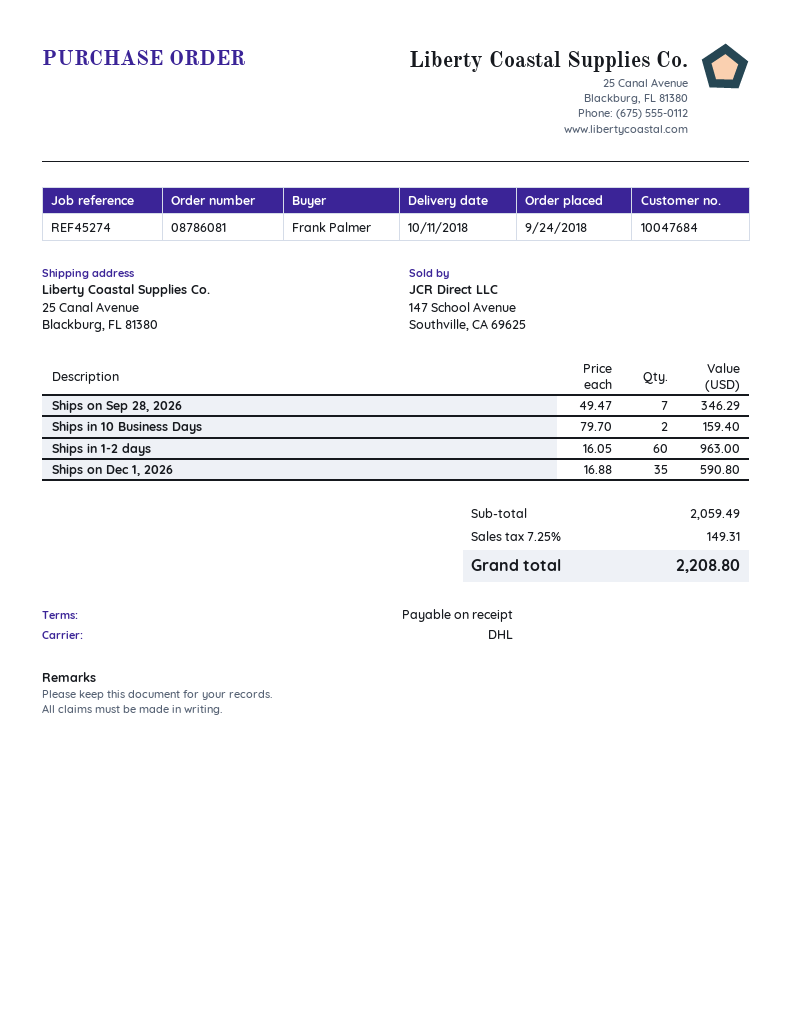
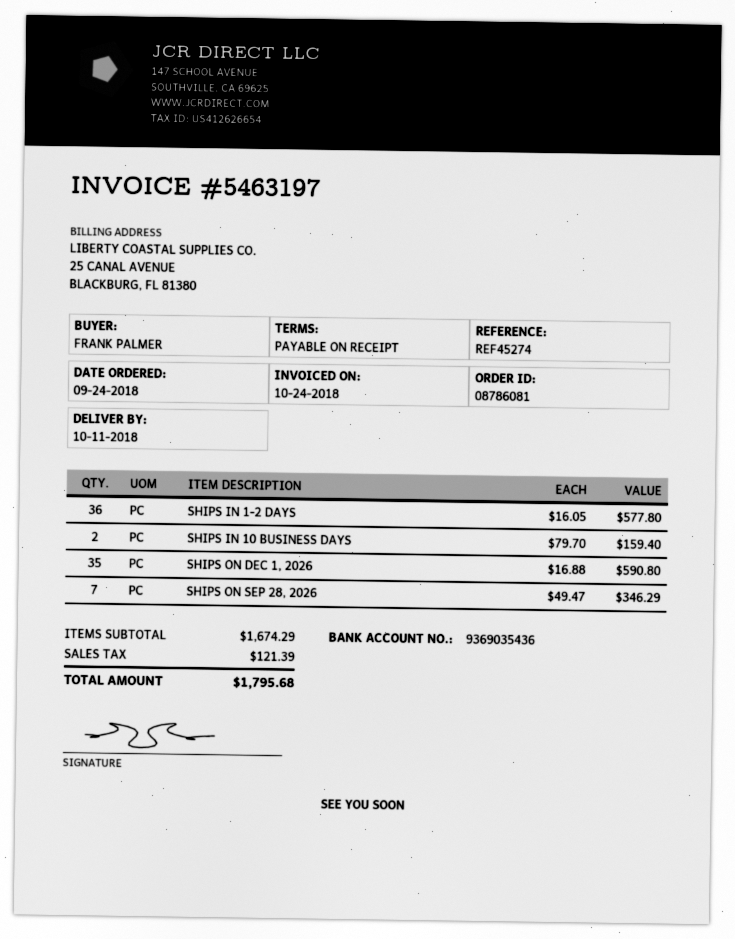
Ships in 1-2 days: 60 x 16.05 = 963.00 -> 36 x 16.05 = 577.80
subtotal: 2059.49 -> 1674.29
tax: 149.31 -> 121.39
total: 2208.80 -> 1795.68

